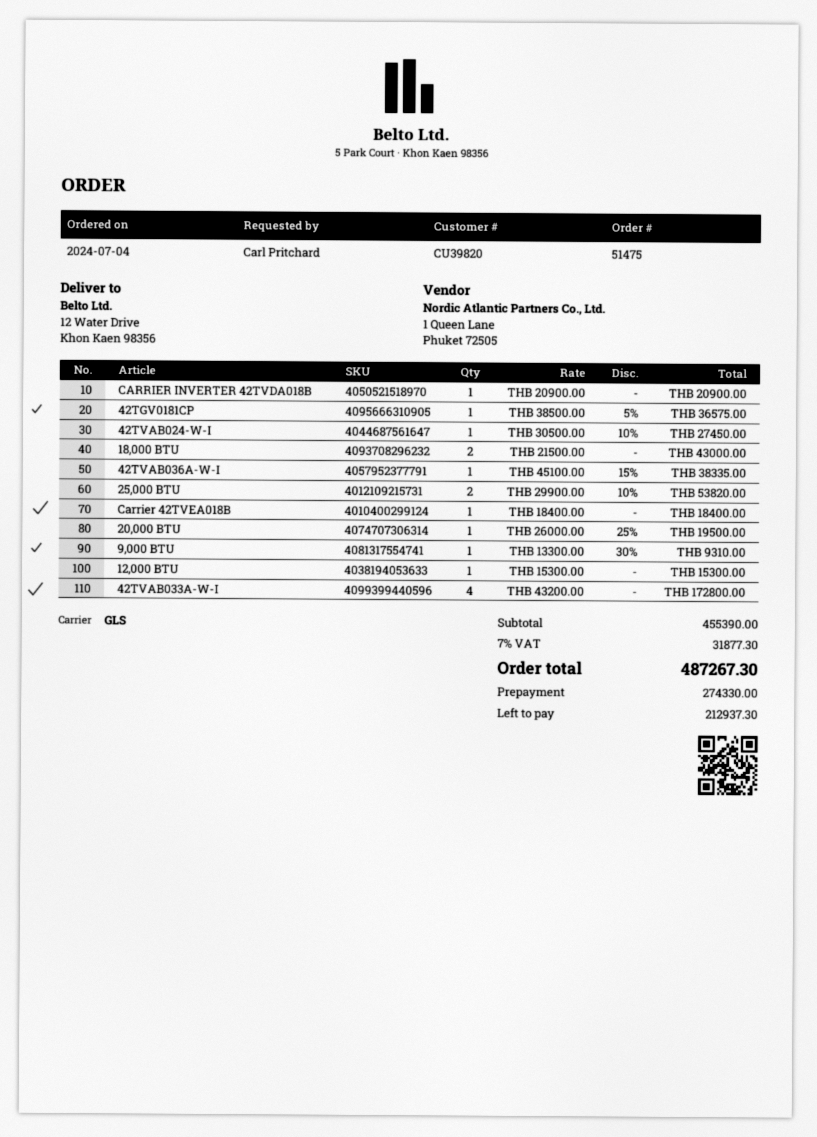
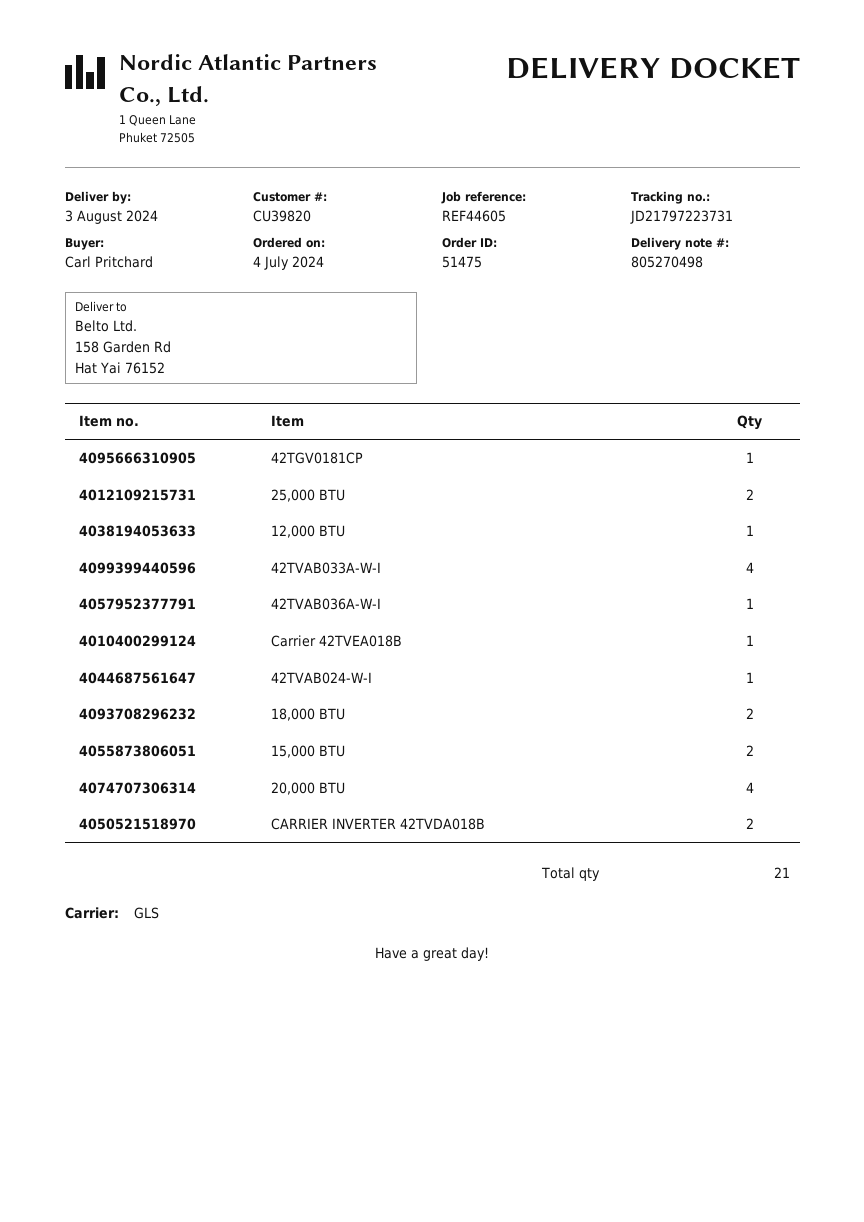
ship to: 12 Water Drive, Khon Kaen 98356 -> 158 Garden Rd, Hat Yai 76152
CARRIER INVERTER 42TVDA018B: 1 -> 2
20,000 BTU: 1 -> 4
9,000 BTU: 1 -> none
15,000 BTU: none -> 2

